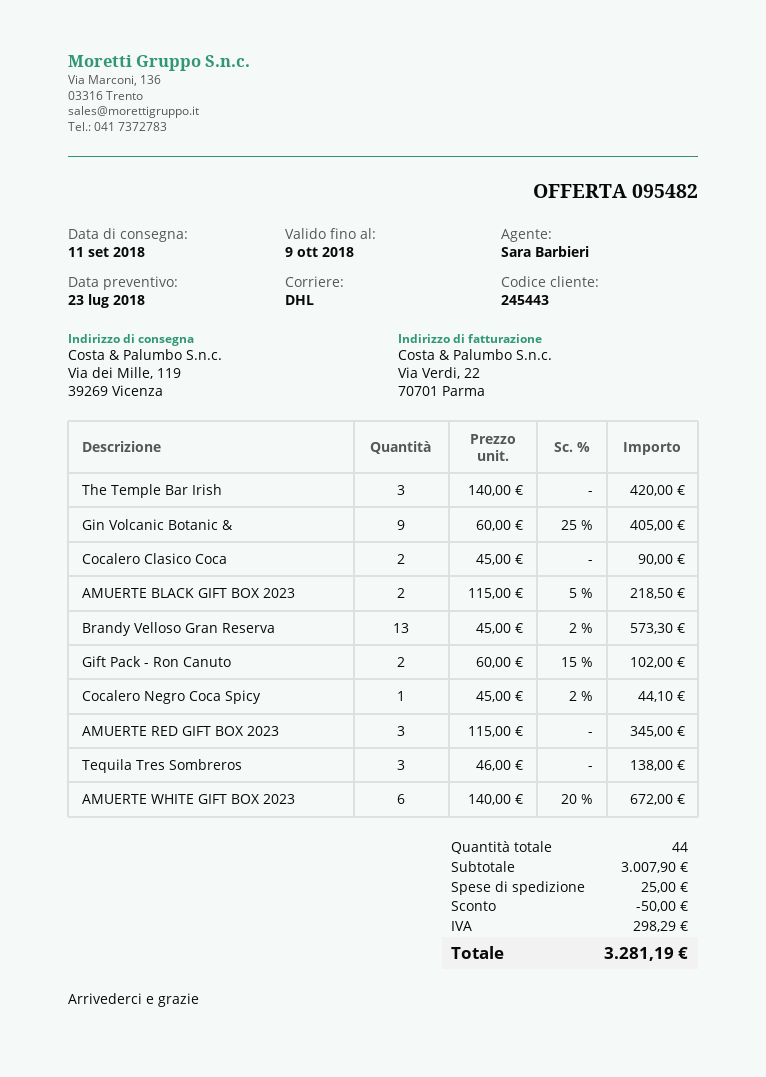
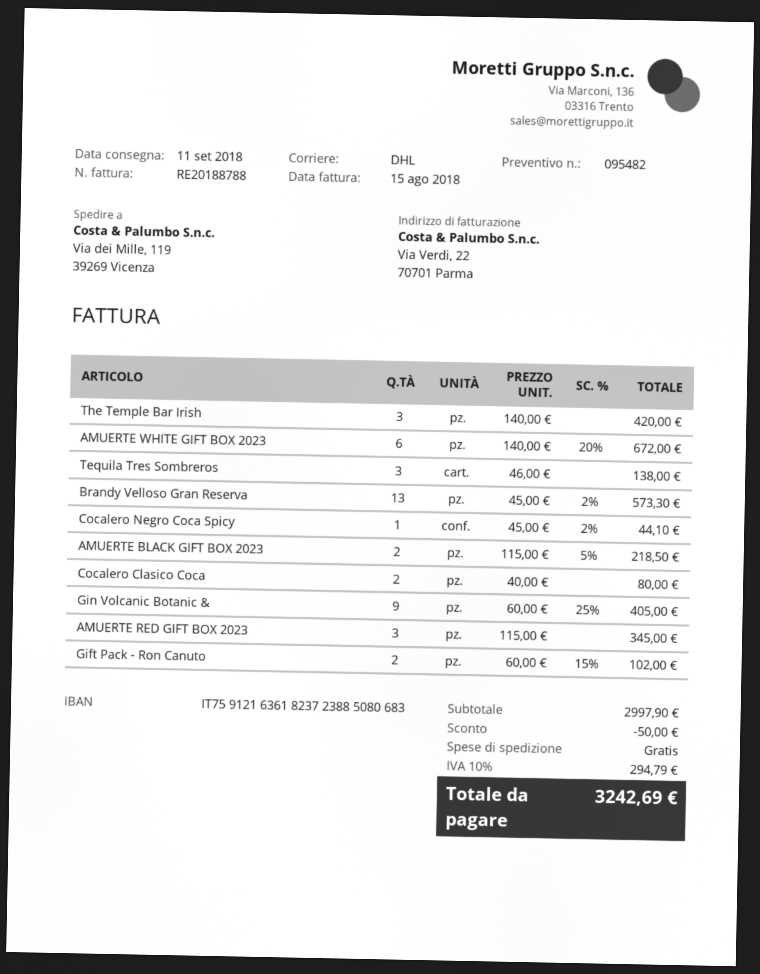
Cocalero Clasico Coca: 2 x 45.00 = 90.00 -> 2 x 40.00 = 80.00
subtotal: 3007.90 -> 2997.90
shipping: 25.00 -> 0.00
tax: 298.29 -> 294.79
total: 3281.19 -> 3242.69

